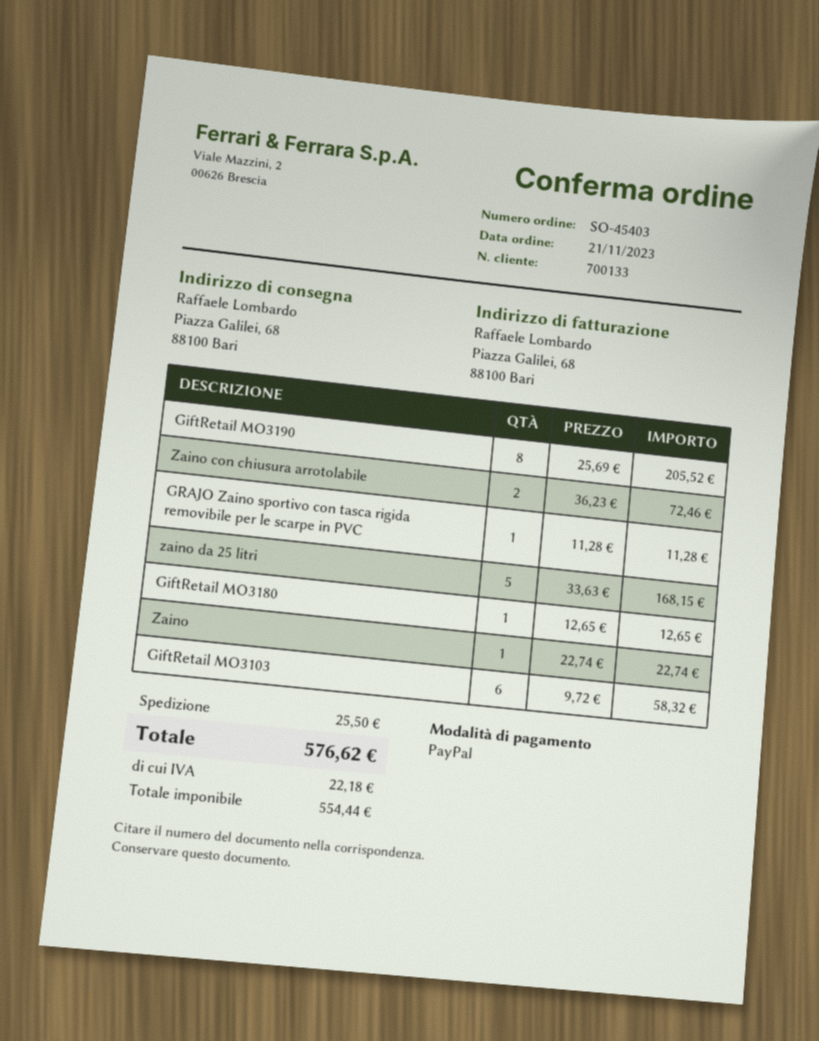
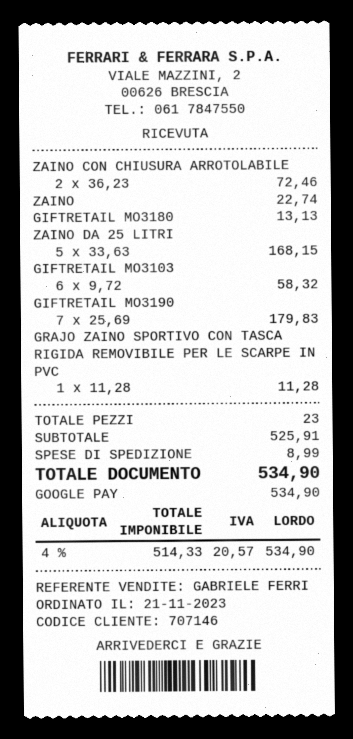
customer number: 700133 -> 707146
payment method: PayPal -> Google Pay
GiftRetail MO3190: 8 x 25.69 = 205.52 -> 7 x 25.69 = 179.83
GiftRetail MO3180: 1 x 12.65 = 12.65 -> 1 x 13.13 = 13.13
shipping: 25.50 -> 8.99
net: 554.44 -> 514.33
tax: 22.18 -> 20.57
total: 576.62 -> 534.90

